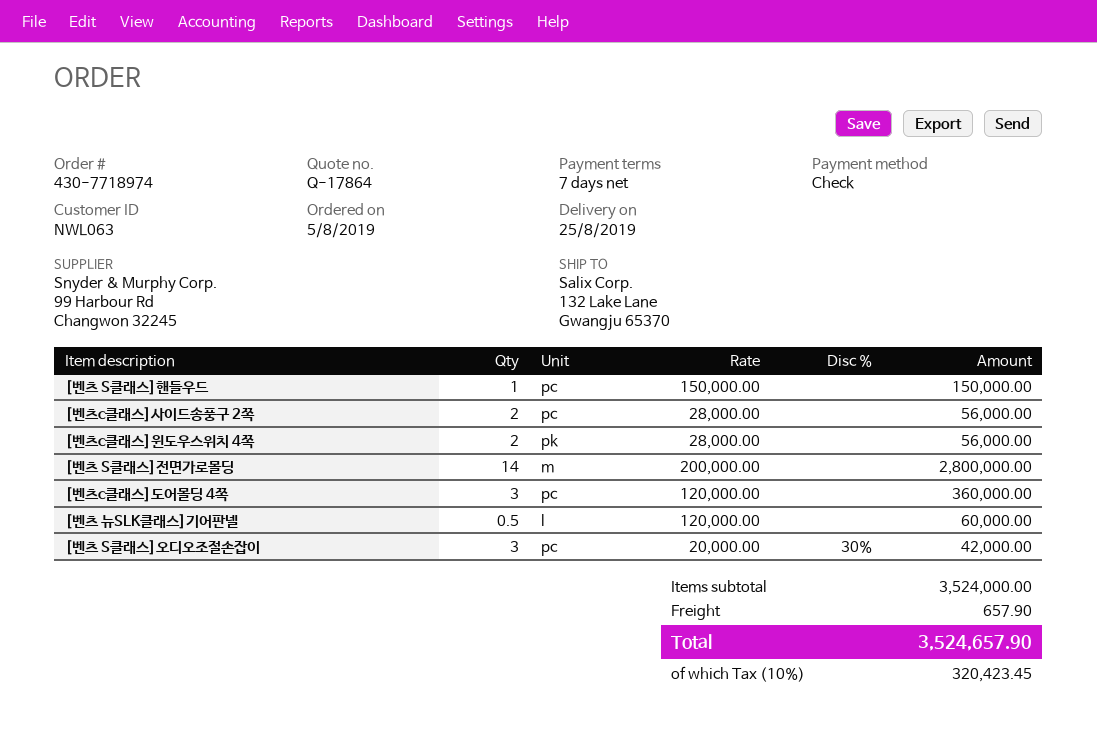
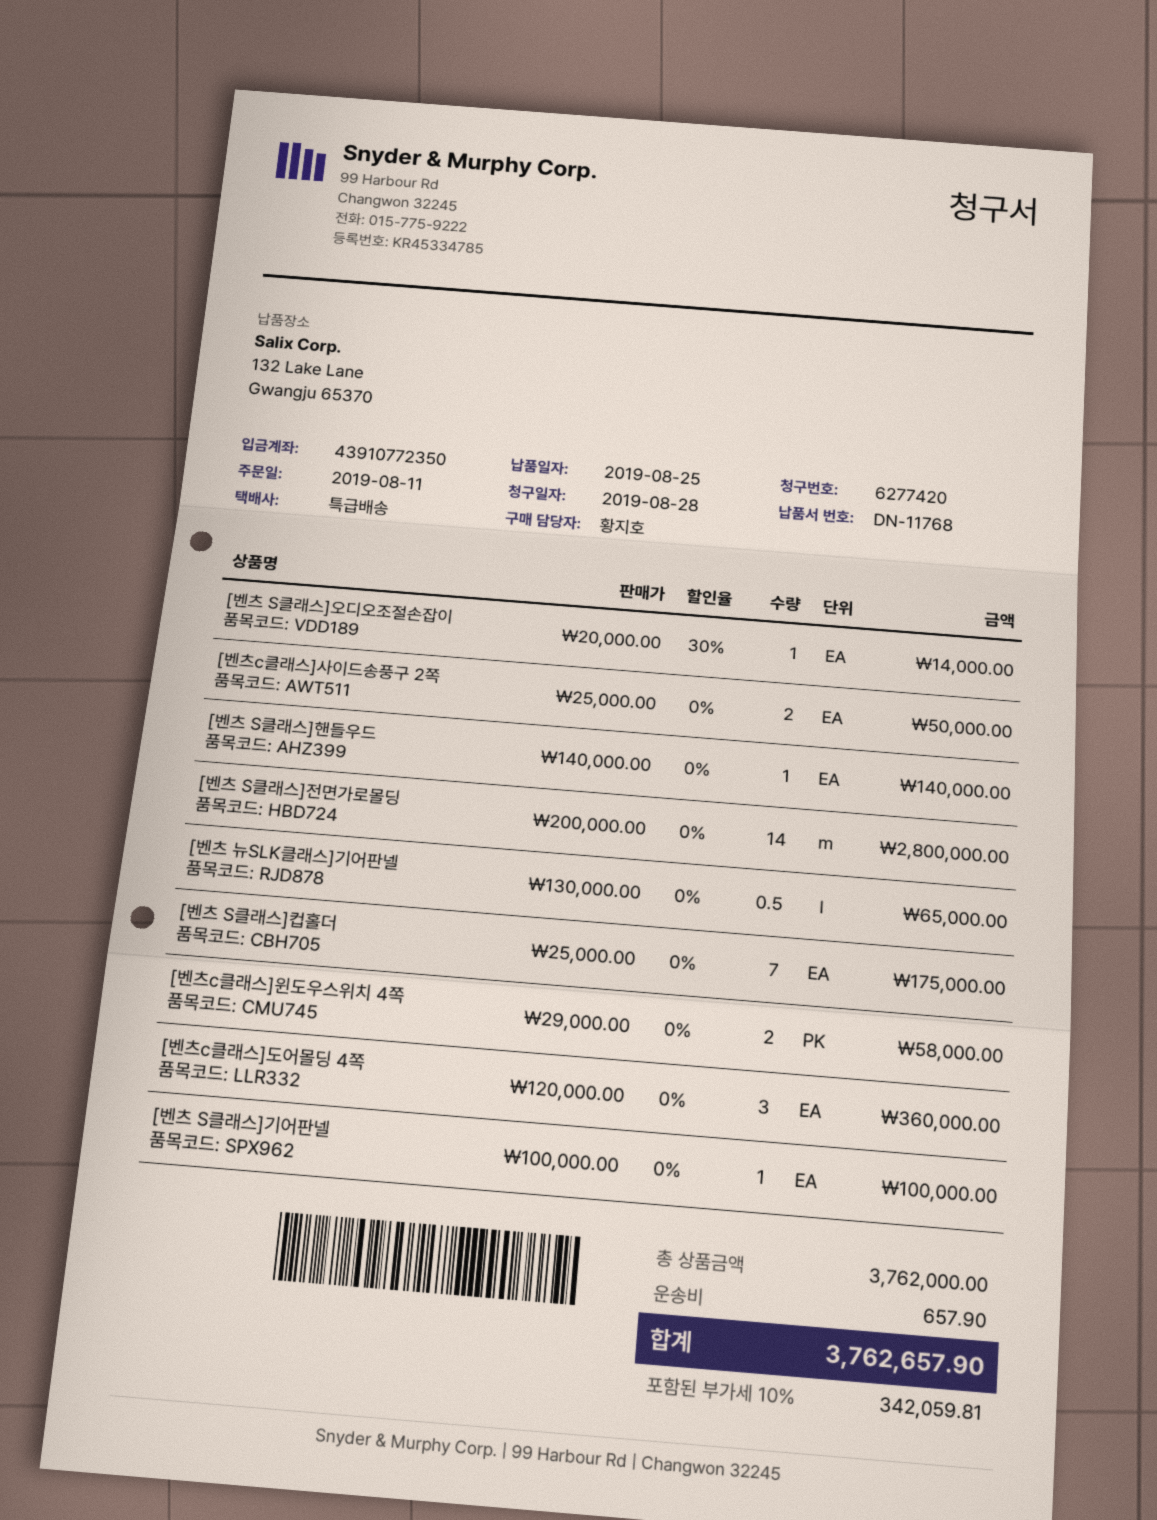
order date: 2019-08-05 -> 2019-08-11
[벤츠 S클래스]핸들우드: 1 x 150000.00 = 150000.00 -> 1 x 140000.00 = 140000.00
[벤츠c클래스]사이드송풍구 2쪽: 2 x 28000.00 = 56000.00 -> 2 x 25000.00 = 50000.00
[벤츠c클래스]윈도우스위치 4쪽: 2 x 28000.00 = 56000.00 -> 2 x 29000.00 = 58000.00
[벤츠 뉴SLK클래스]기어판넬: 0.5 x 120000.00 = 60000.00 -> 0.5 x 130000.00 = 65000.00
[벤츠 S클래스]오디오조절손잡이: 3 x 20000.00 - 30% = 42000.00 -> 1 x 20000.00 - 30% = 14000.00
[벤츠 S클래스]컵홀더: none -> 7 x 25000.00 = 175000.00
[벤츠 S클래스]기어판넬: none -> 1 x 100000.00 = 100000.00
subtotal: 3524000.00 -> 3762000.00
tax: 10% = 320423.45 -> 10% = 342059.81
total: 3524657.90 -> 3762657.90

